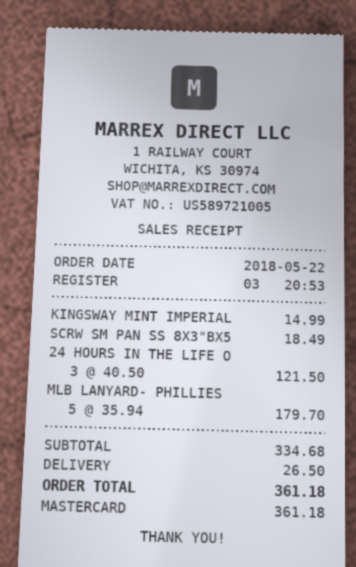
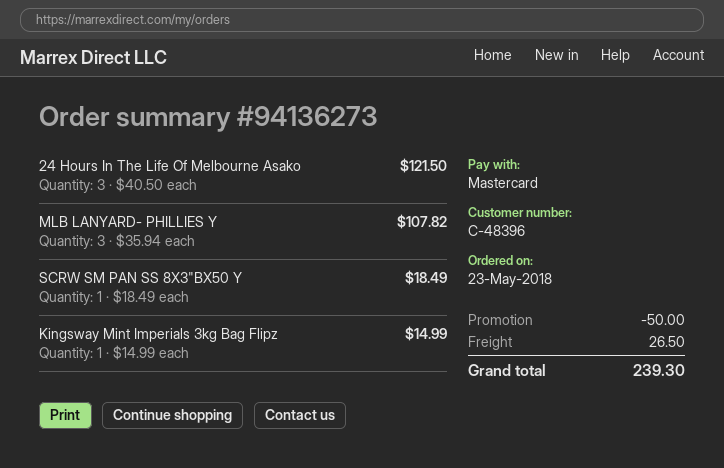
order date: 2018-05-22 -> 2018-05-23
MLB LANYARD- PHILLIES: 5 x 35.94 = 179.70 -> 3 x 35.94 = 107.82
discount: none -> 50.00
total: 361.18 -> 239.30

